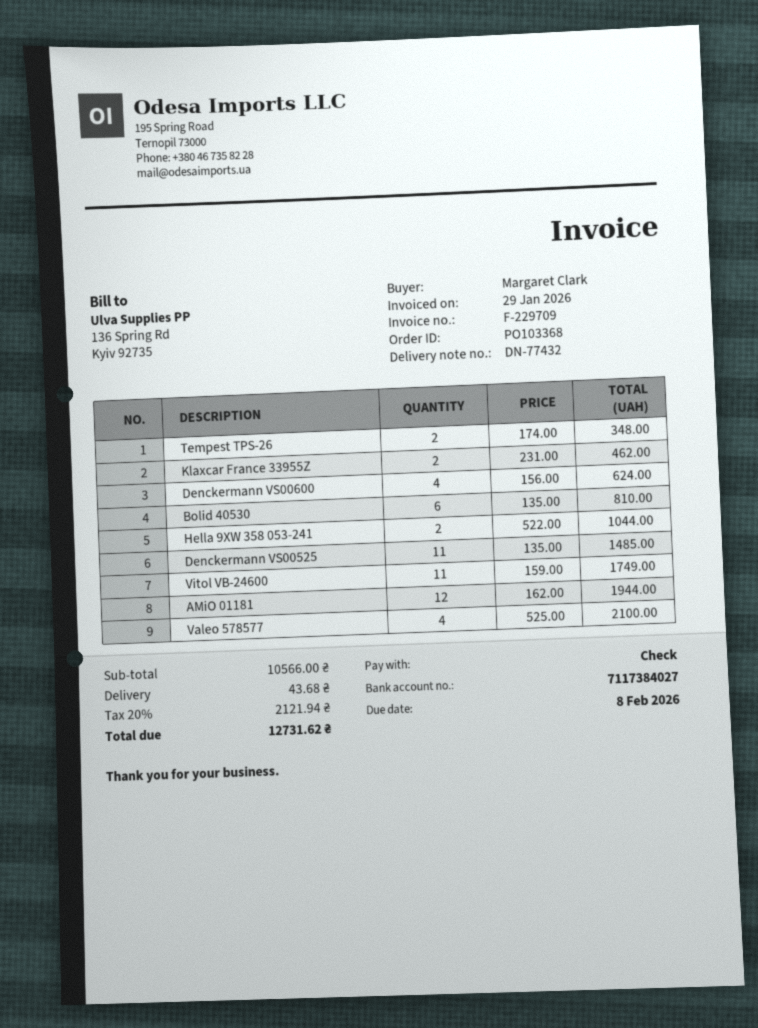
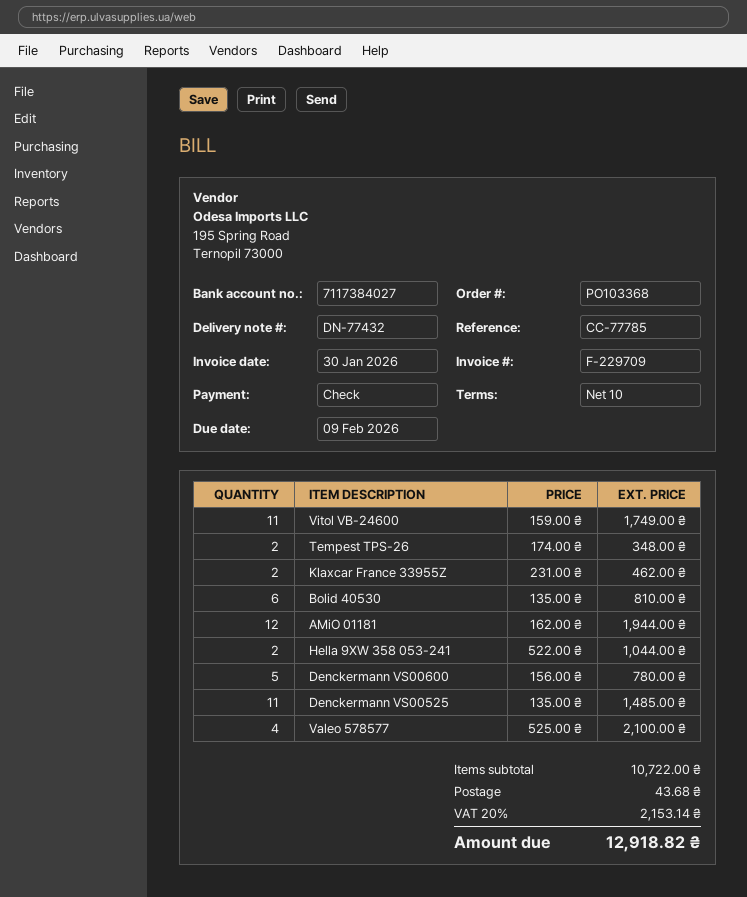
invoice date: 2026-01-29 -> 2026-01-30
due date: 2026-02-08 -> 2026-02-09
Denckermann VS00600: 4 x 156.00 = 624.00 -> 5 x 156.00 = 780.00
subtotal: 10566.00 -> 10722.00
tax: 20% = 2121.94 -> 20% = 2153.14
total: 12731.62 -> 12918.82

